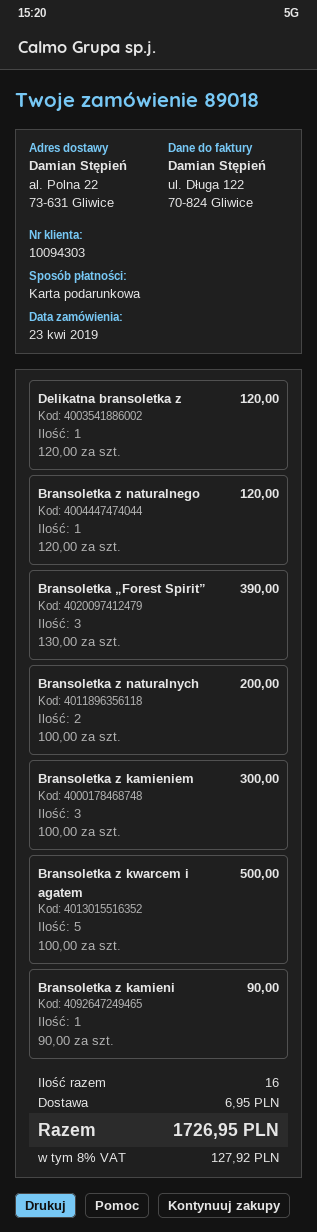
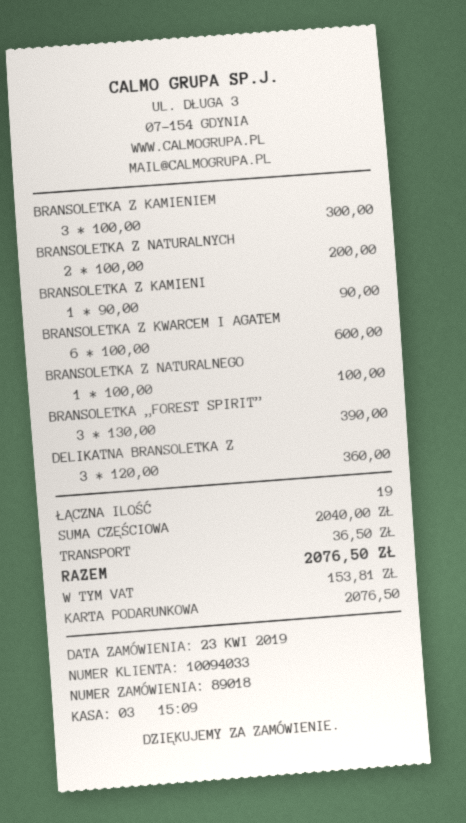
customer number: 10094303 -> 10094033
Delikatna bransoletka z: 1 x 120.00 = 120.00 -> 3 x 120.00 = 360.00
Bransoletka z naturalnego: 1 x 120.00 = 120.00 -> 1 x 100.00 = 100.00
Bransoletka z kwarcem i agatem: 5 x 100.00 = 500.00 -> 6 x 100.00 = 600.00
total quantity: 16 -> 19
shipping: 6.95 -> 36.50
tax: 127.92 -> 153.81
total: 1726.95 -> 2076.50

